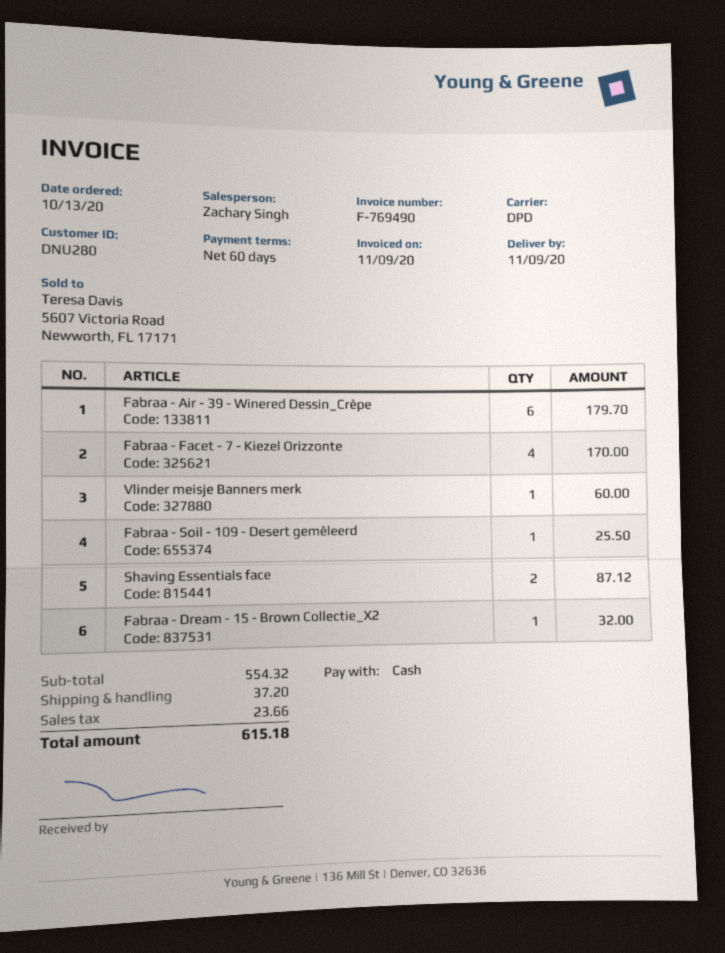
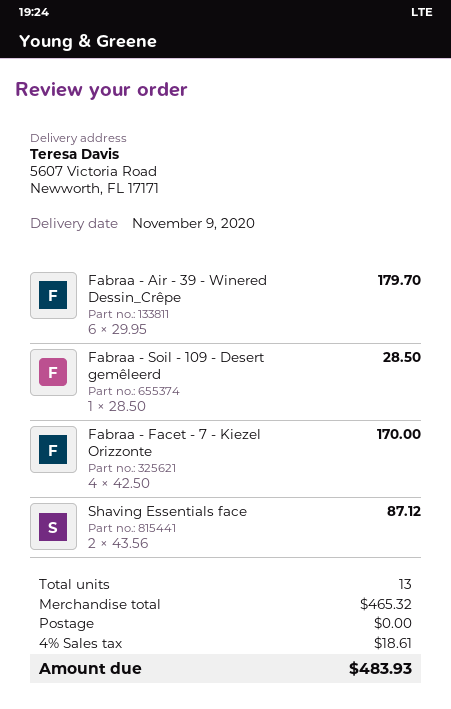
Vlinder meisje Banners merk: 1 for 60.00 -> none
Fabraa - Soil - 109 - Desert gemêleerd: 1 for 25.50 -> 1 for 28.50
Fabraa - Dream - 15 - Brown Collectie_X2: 1 for 32.00 -> none
subtotal: 554.32 -> 465.32
shipping: 37.20 -> 0.00
tax: 23.66 -> 18.61
total: 615.18 -> 483.93

